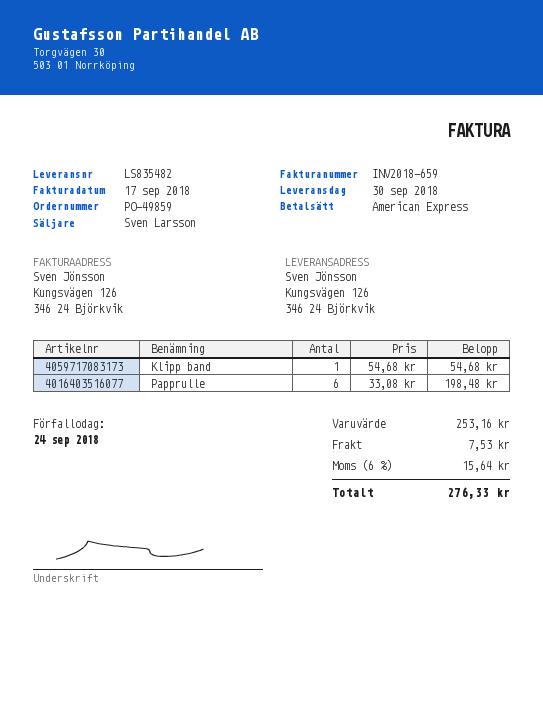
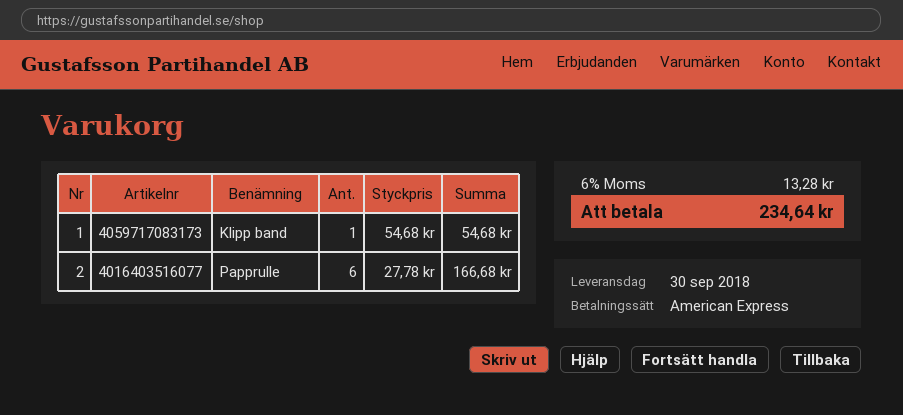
Papprulle: 6 x 33.08 = 198.48 -> 6 x 27.78 = 166.68
shipping: 7.53 -> none
tax: 6% = 15.64 -> 6% = 13.28
total: 276.33 -> 234.64

